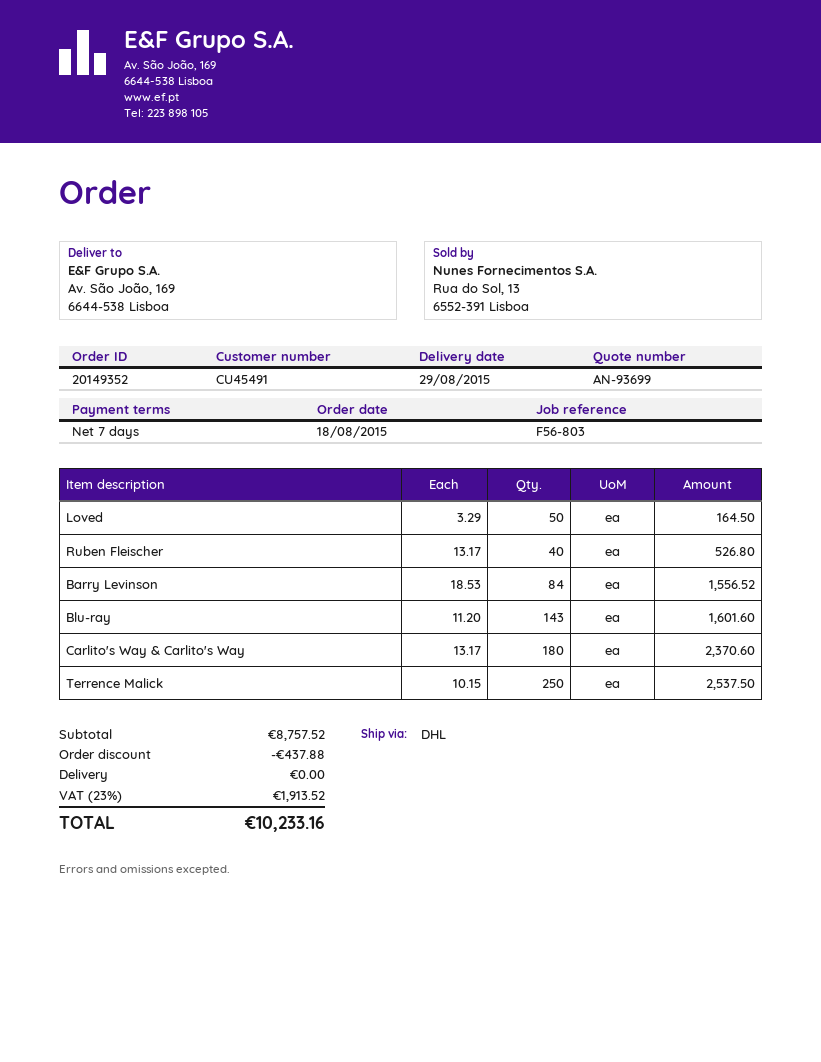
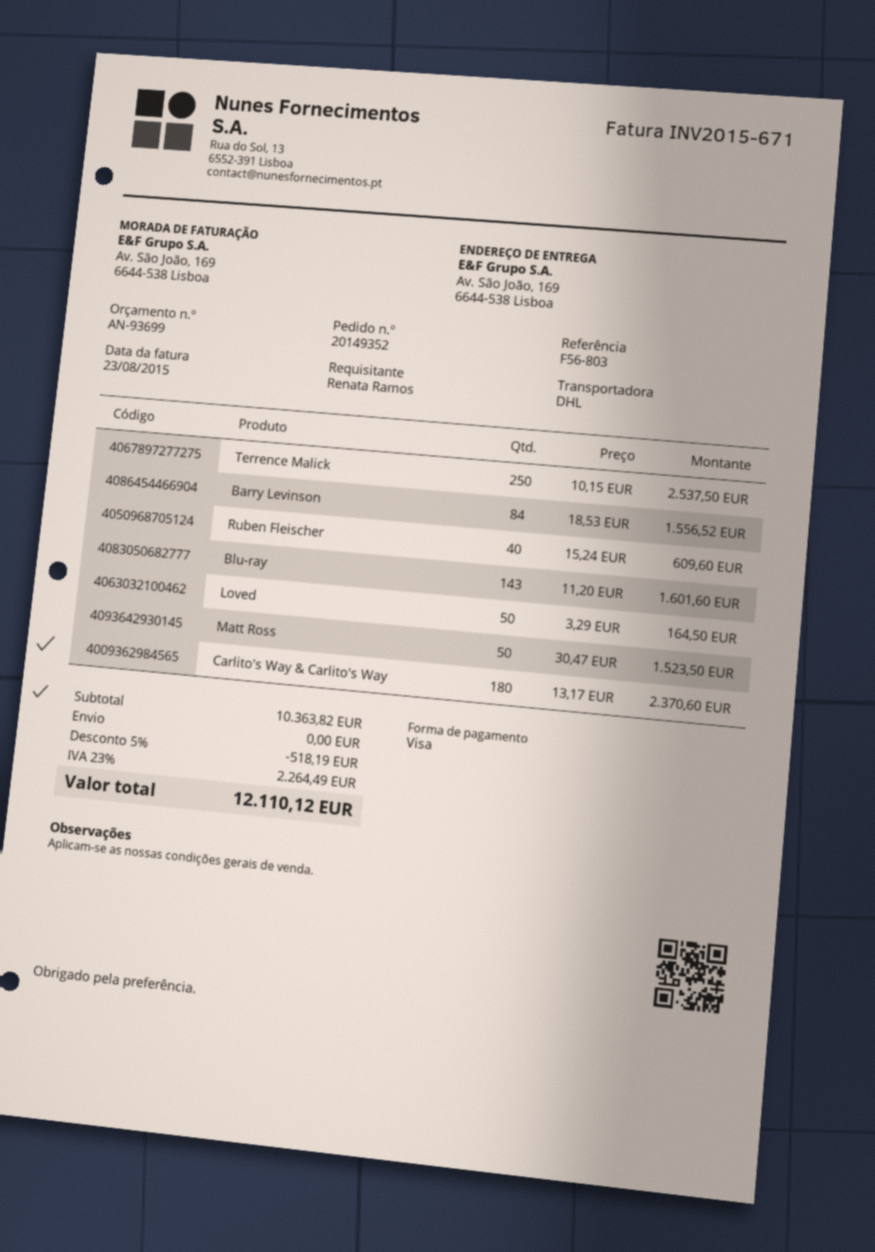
Ruben Fleischer: 40 x 13.17 = 526.80 -> 40 x 15.24 = 609.60
Matt Ross: none -> 50 x 30.47 = 1523.50
subtotal: 8757.52 -> 10363.82
discount: 437.88 -> 518.19
tax: 23% = 1913.52 -> 23% = 2264.49
total: 10233.16 -> 12110.12

